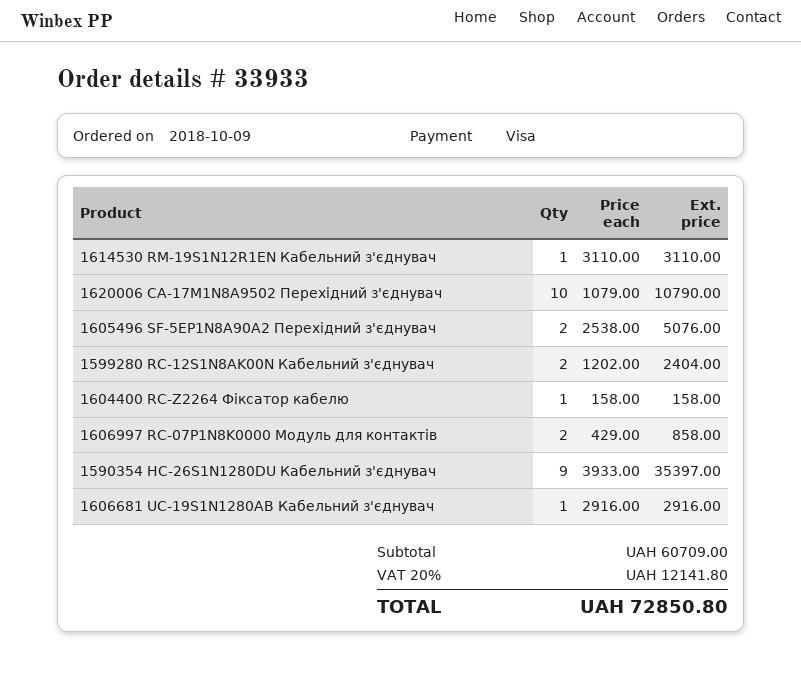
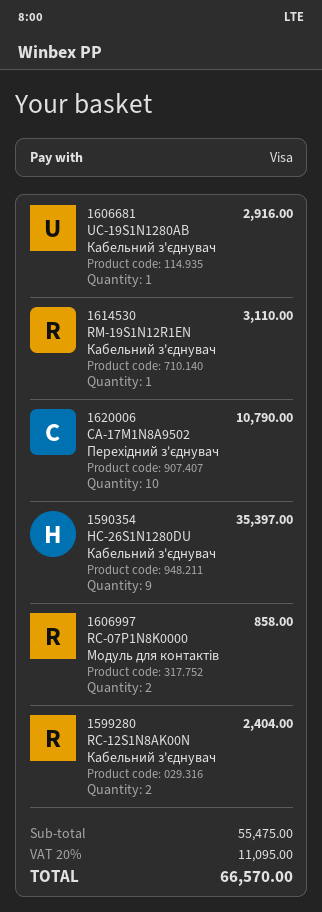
1605496 SF-5EP1N8A90A2 Перехідний з'єднувач: 2 for 5076.00 -> none
1604400 RC-Z2264 Фіксатор кабелю: 1 for 158.00 -> none
subtotal: 60709.00 -> 55475.00
tax: 20% = 12141.80 -> 20% = 11095.00
total: 72850.80 -> 66570.00

